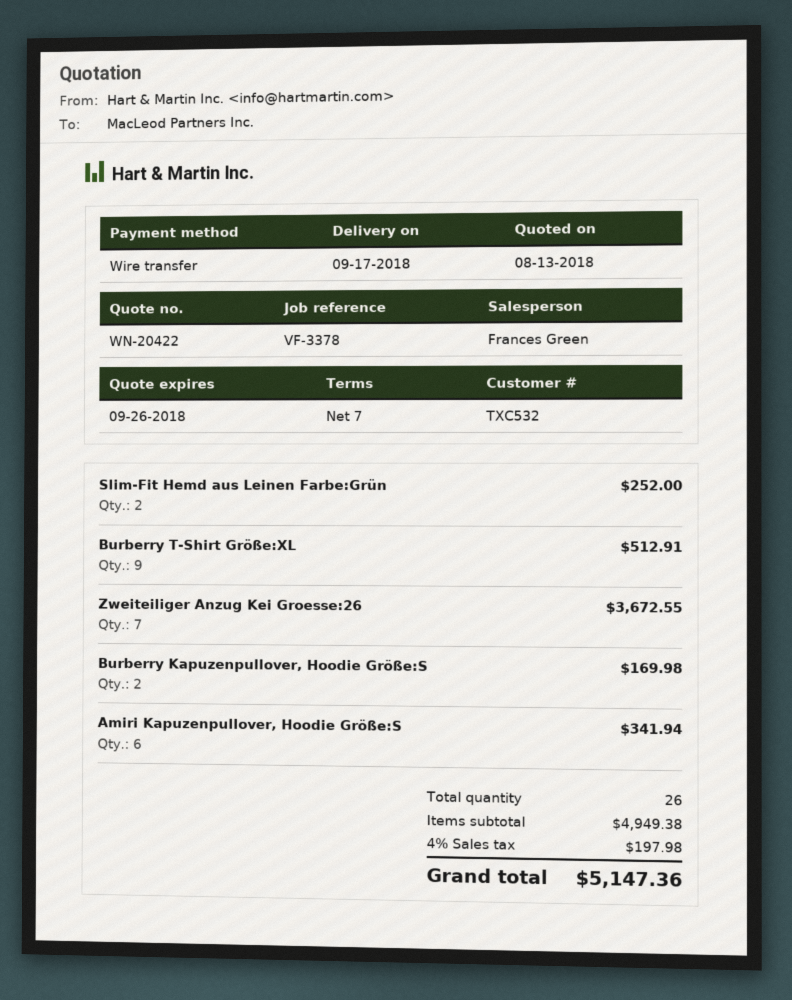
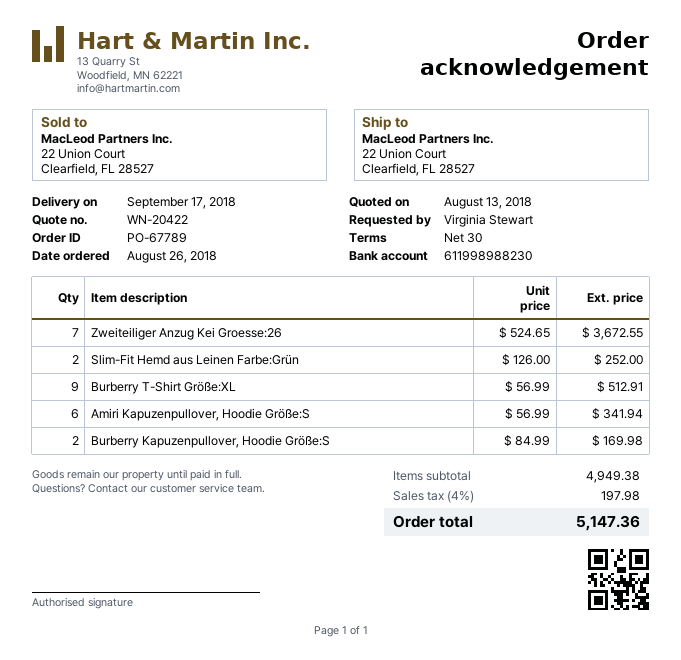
payment terms: 7 days -> 30 days

